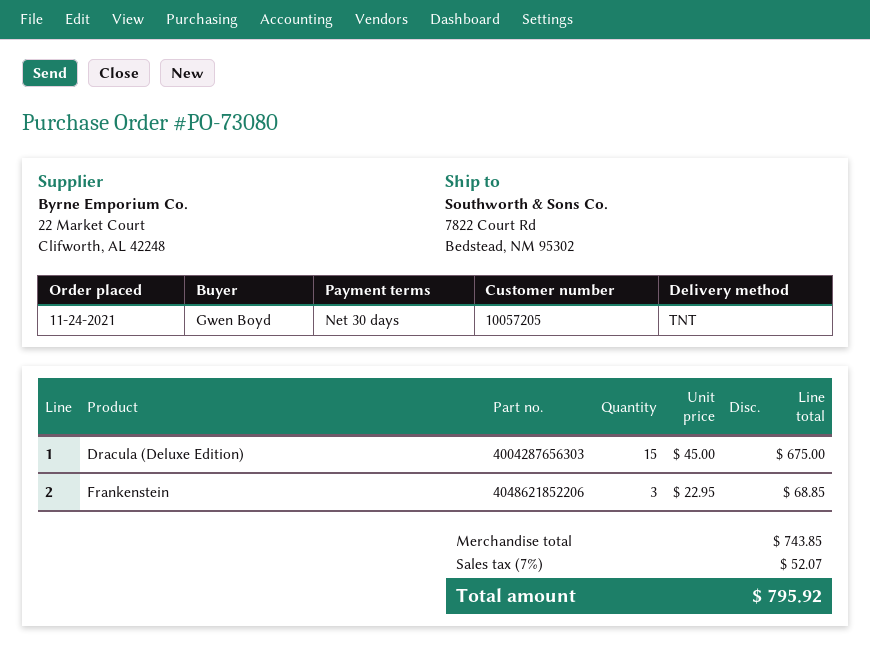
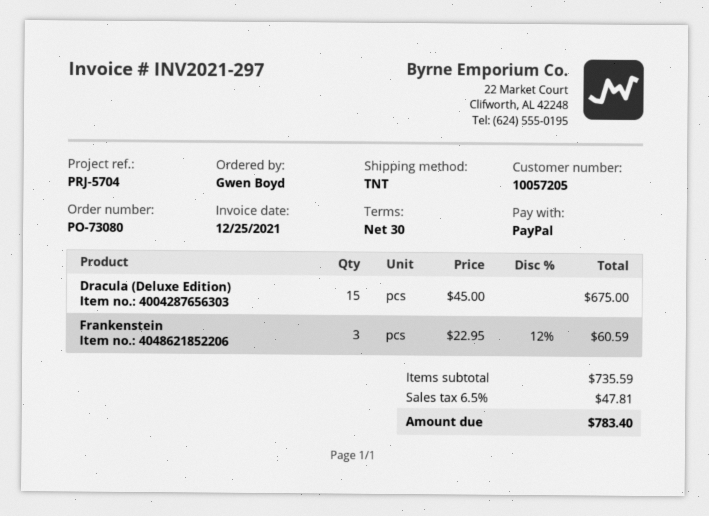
Frankenstein: 3 x 22.95 = 68.85 -> 3 x 22.95 - 12% = 60.59
subtotal: 743.85 -> 735.59
tax: 7% = 52.07 -> 6.5% = 47.81
total: 795.92 -> 783.40

